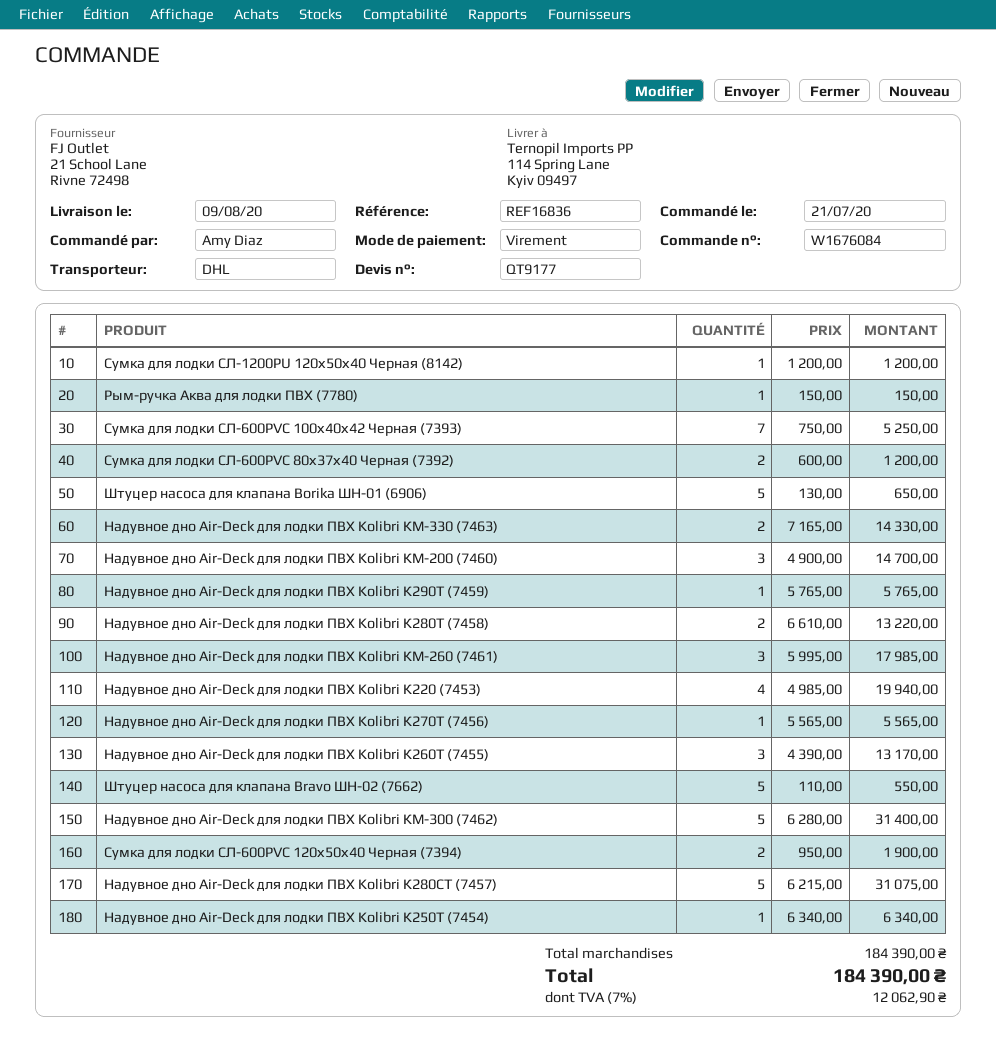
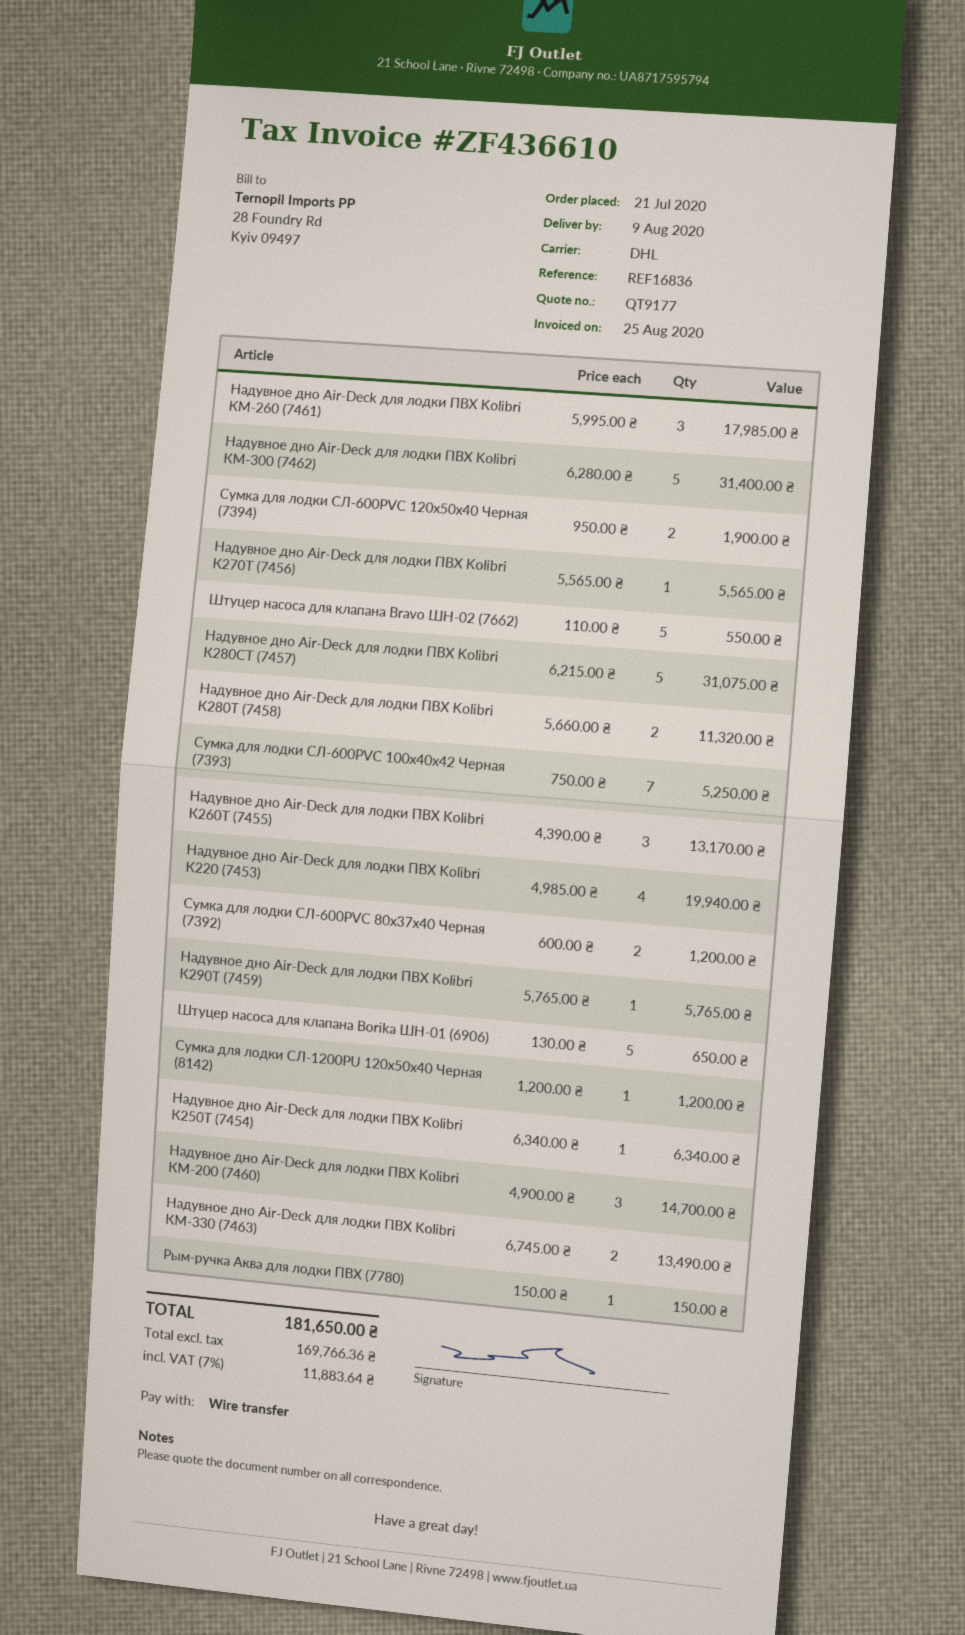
Надувное дно Air-Deck для лодки ПВХ Kolibri КМ-330 (7463): 2 x 7165.00 = 14330.00 -> 2 x 6745.00 = 13490.00
Надувное дно Air-Deck для лодки ПВХ Kolibri К280Т (7458): 2 x 6610.00 = 13220.00 -> 2 x 5660.00 = 11320.00
tax: 7% = 12062.90 -> 7% = 11883.64
total: 184390.00 -> 181650.00

